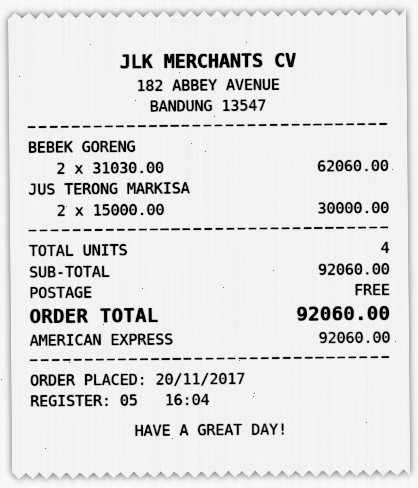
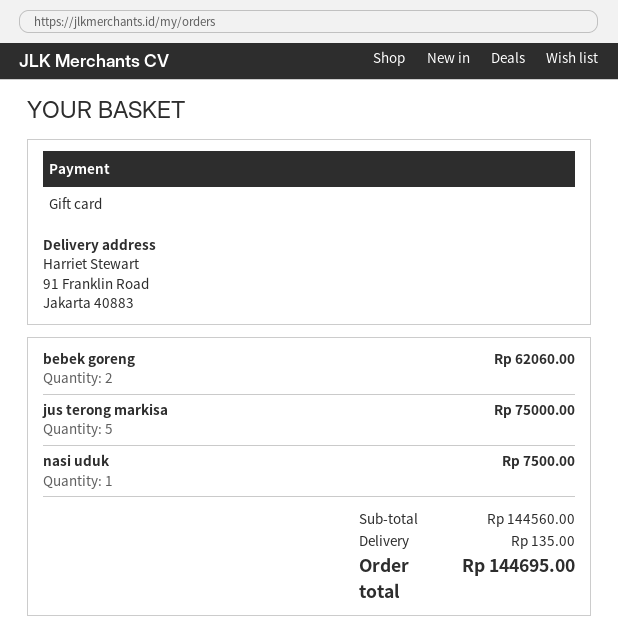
payment method: American Express -> gift card
JUS TERONG MARKISA: 2 for 30000.00 -> 5 for 75000.00
nasi uduk: none -> 1 for 7500.00
subtotal: 92060.00 -> 144560.00
shipping: 0.00 -> 135.00
total: 92060.00 -> 144695.00

